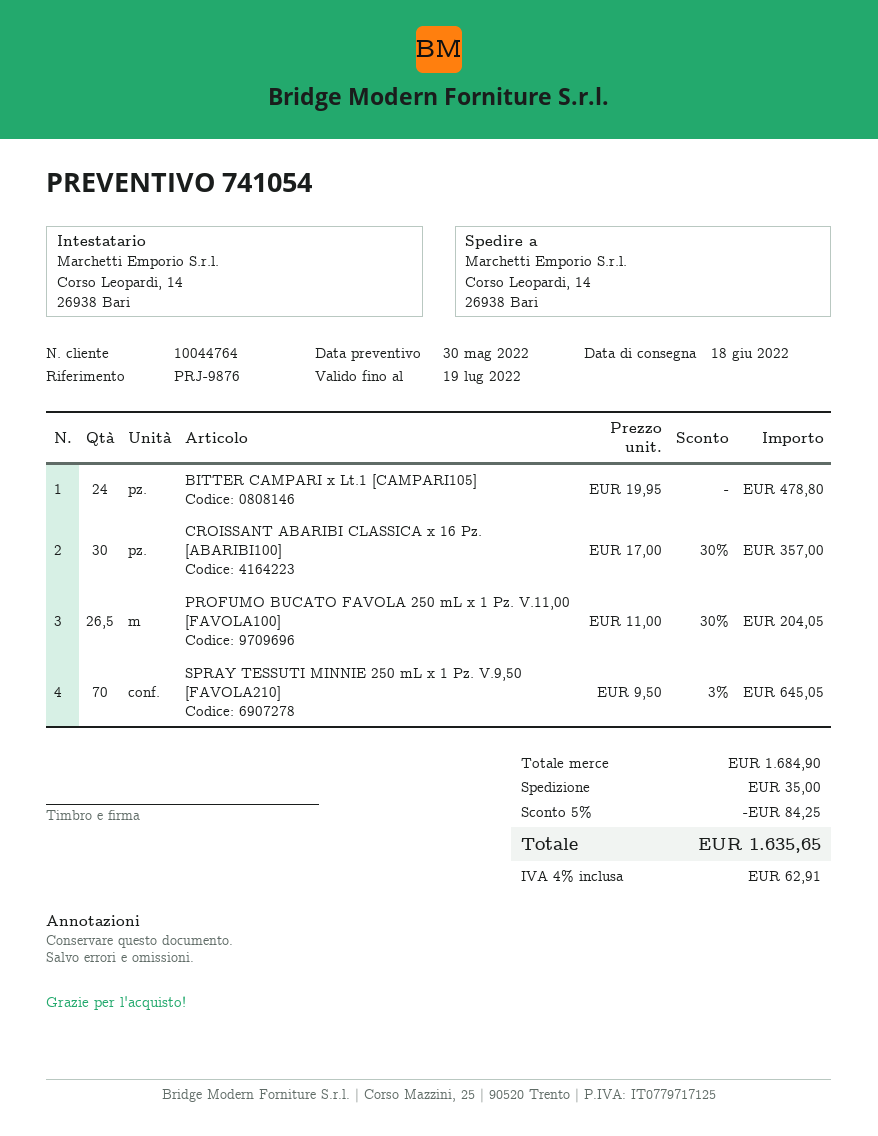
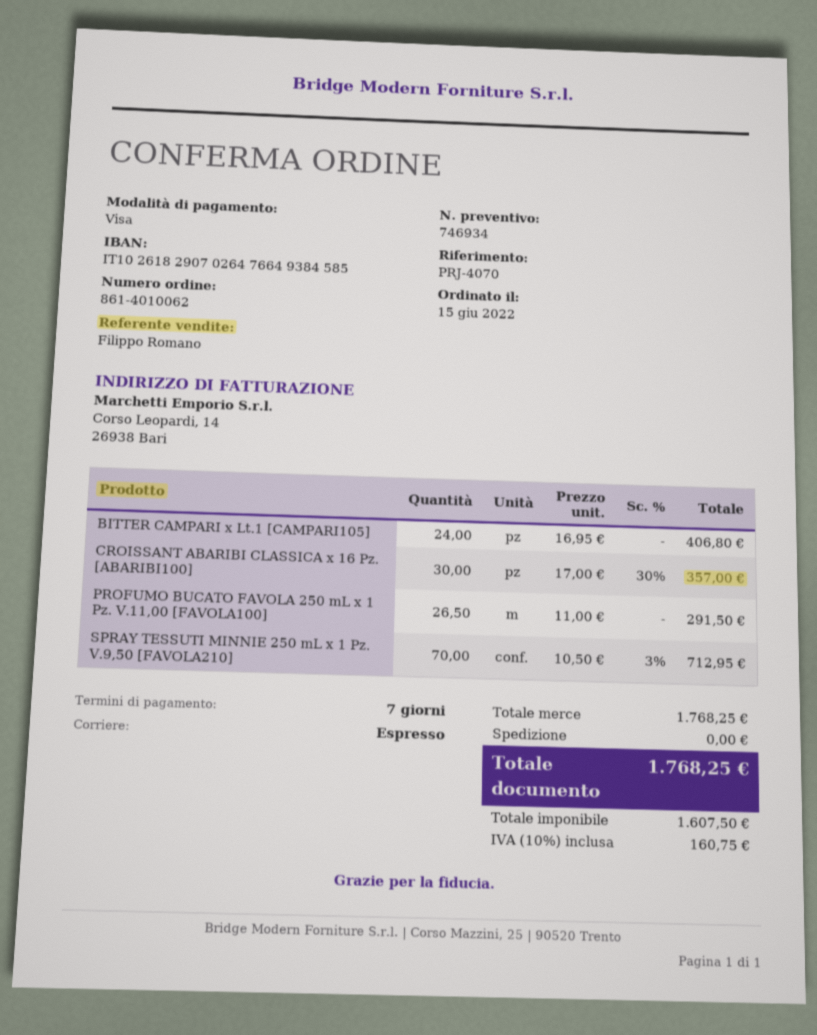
quote number: 741054 -> 746934
reference: PRJ-9876 -> PRJ-4070
BITTER CAMPARI x Lt.1 [CAMPARI105]: 24 x 19.95 = 478.80 -> 24 x 16.95 = 406.80
PROFUMO BUCATO FAVOLA 250 mL x 1 Pz. V.11,00 [FAVOLA100]: 26.5 x 11.00 - 30% = 204.05 -> 26.5 x 11.00 = 291.50
SPRAY TESSUTI MINNIE 250 mL x 1 Pz. V.9,50 [FAVOLA210]: 70 x 9.50 - 3% = 645.05 -> 70 x 10.50 - 3% = 712.95
subtotal: 1684.90 -> 1768.25
discount: 5% = 84.25 -> none
shipping: 35.00 -> 0.00
tax: 4% = 62.91 -> 10% = 160.75
total: 1635.65 -> 1768.25

